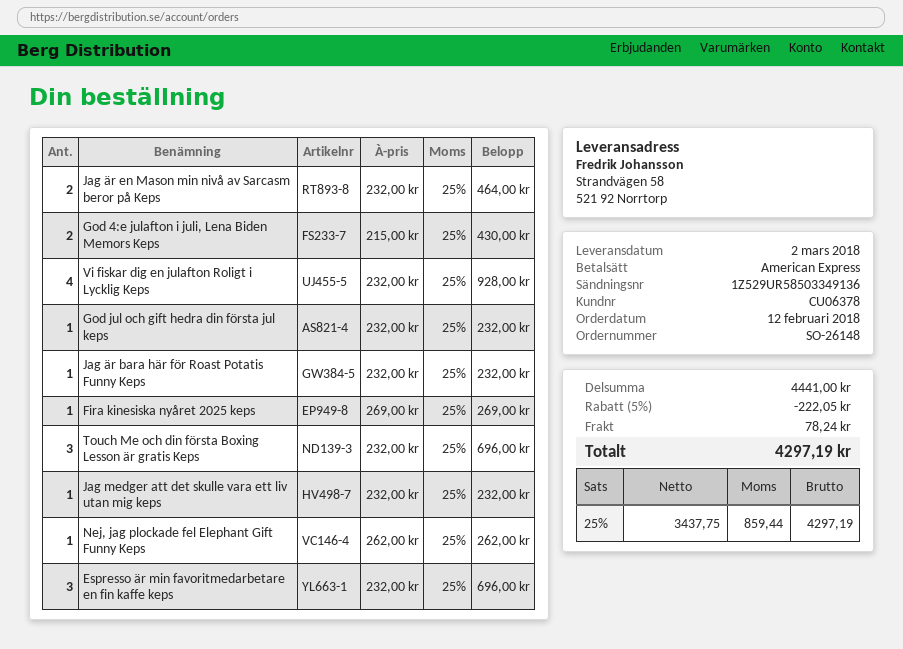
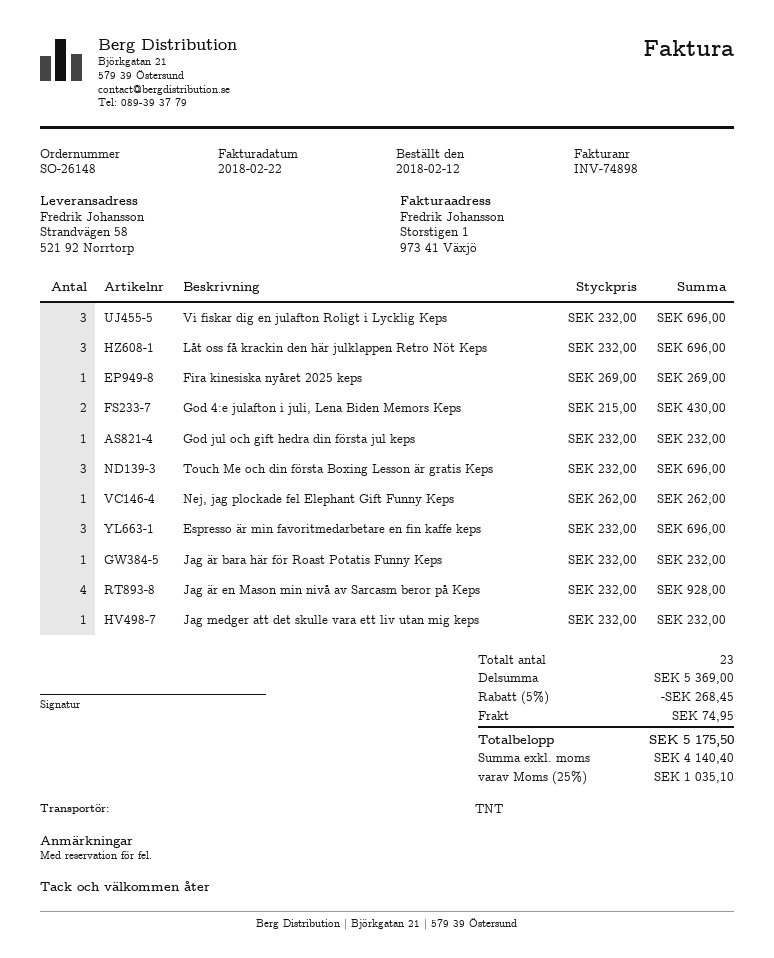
Jag är en Mason min nivå av Sarcasm beror på Keps: 2 x 232.00 = 464.00 -> 4 x 232.00 = 928.00
Vi fiskar dig en julafton Roligt i Lycklig Keps: 4 x 232.00 = 928.00 -> 3 x 232.00 = 696.00
Låt oss få krackin den här julklappen Retro Nöt Keps: none -> 3 x 232.00 = 696.00
subtotal: 4441.00 -> 5369.00
discount: 5% = 222.05 -> 5% = 268.45
shipping: 78.24 -> 74.95
net: 3437.75 -> 4140.40
tax: 25% = 859.44 -> 25% = 1035.10
total: 4297.19 -> 5175.50

